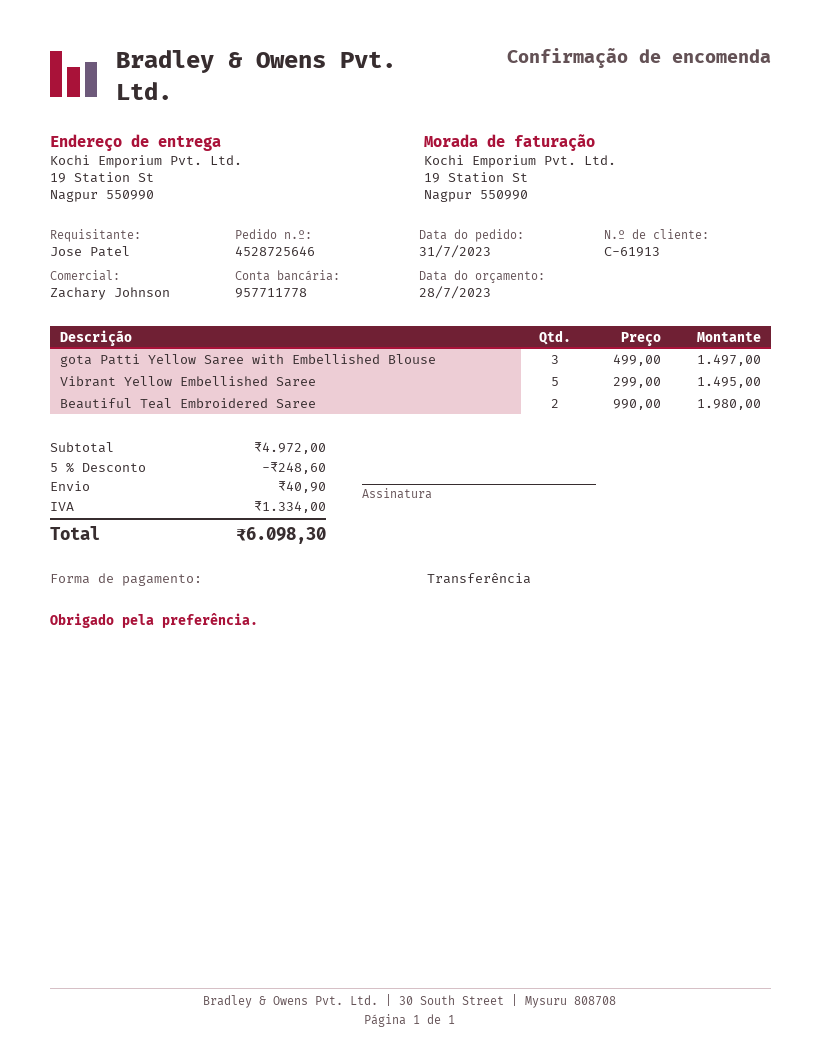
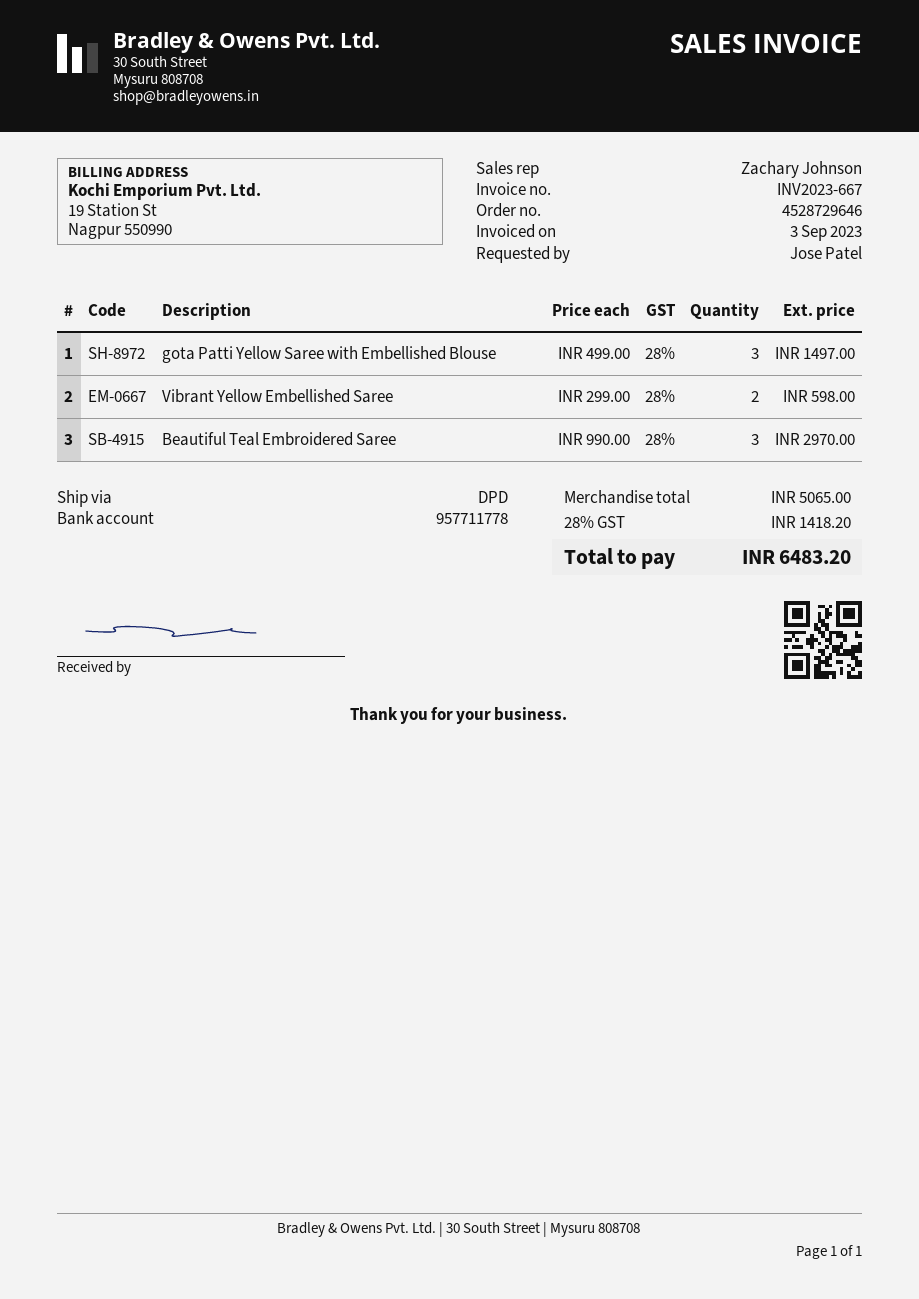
order number: 4528725646 -> 4528729646
Vibrant Yellow Embellished Saree: 5 x 299.00 = 1495.00 -> 2 x 299.00 = 598.00
Beautiful Teal Embroidered Saree: 2 x 990.00 = 1980.00 -> 3 x 990.00 = 2970.00
subtotal: 4972.00 -> 5065.00
discount: 5% = 248.60 -> none
shipping: 40.90 -> none
tax: 1334.00 -> 1418.20
total: 6098.30 -> 6483.20

